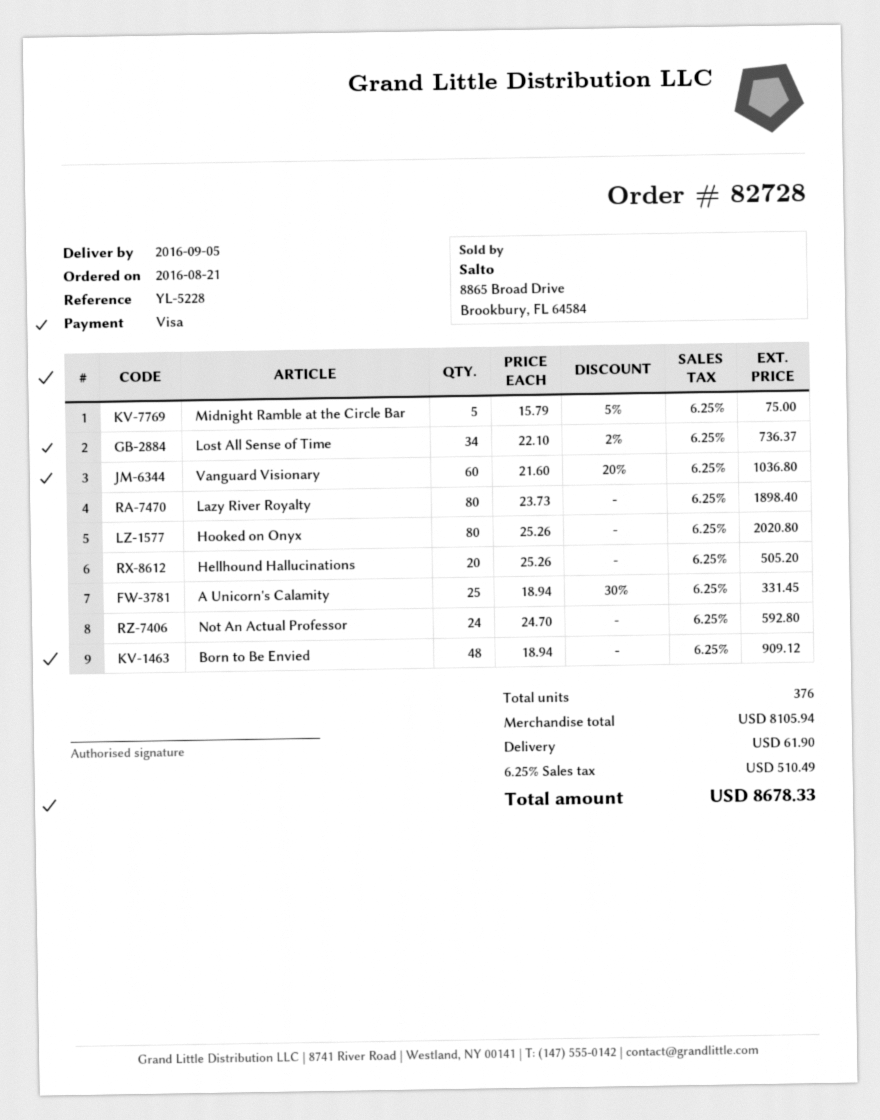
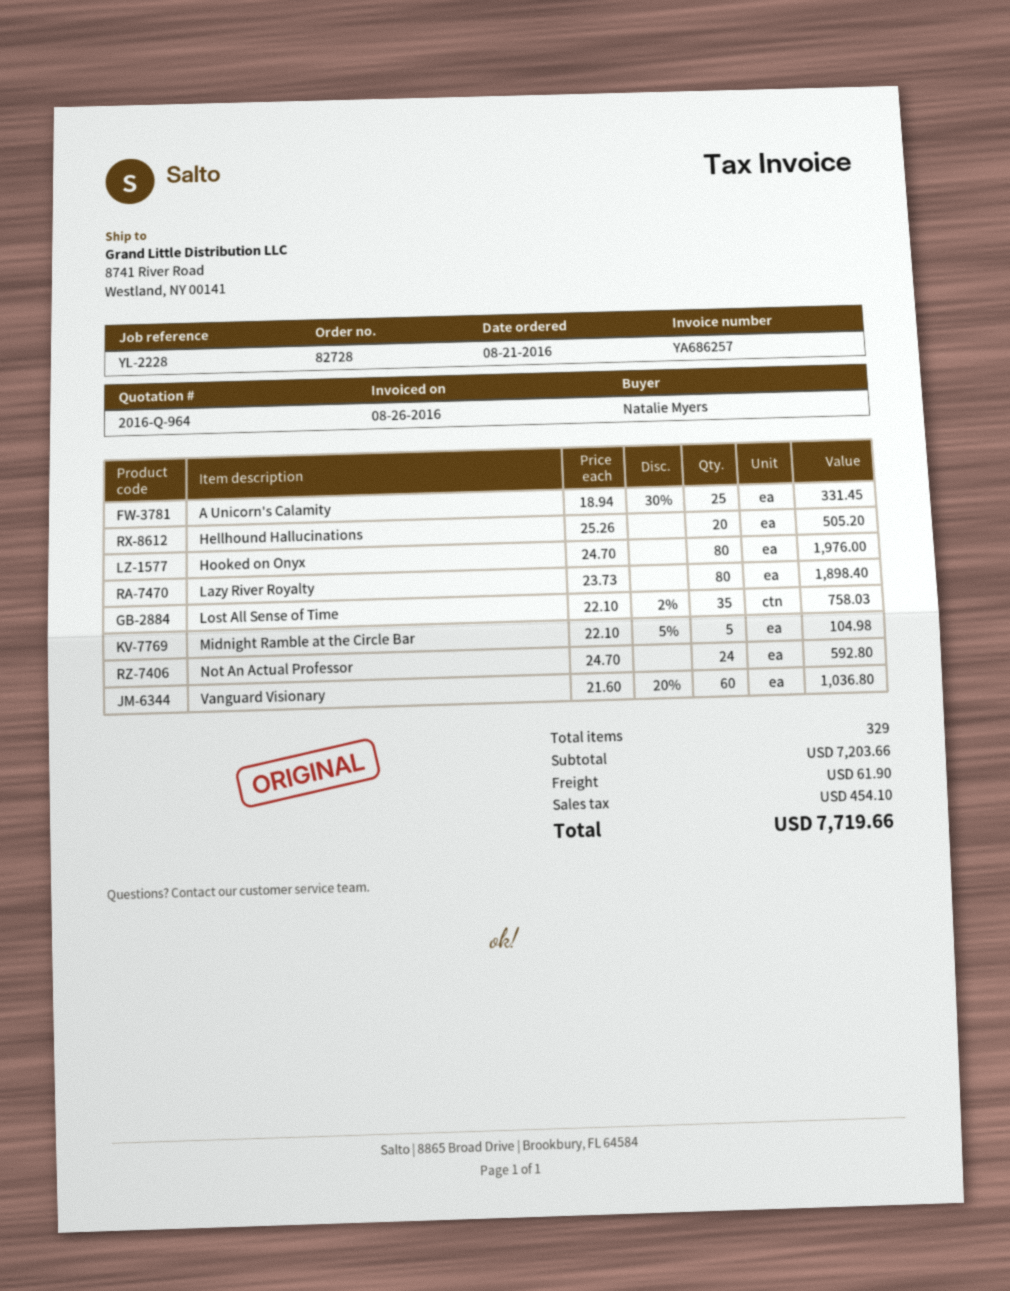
reference: YL-5228 -> YL-2228
Midnight Ramble at the Circle Bar: 5 x 15.79 - 5% = 75.00 -> 5 x 22.10 - 5% = 104.98
Lost All Sense of Time: 34 x 22.10 - 2% = 736.37 -> 35 x 22.10 - 2% = 758.03
Hooked on Onyx: 80 x 25.26 = 2020.80 -> 80 x 24.70 = 1976.00
Born to Be Envied: 48 x 18.94 = 909.12 -> none
total quantity: 376 -> 329
subtotal: 8105.94 -> 7203.66
tax: 510.49 -> 454.10
total: 8678.33 -> 7719.66

